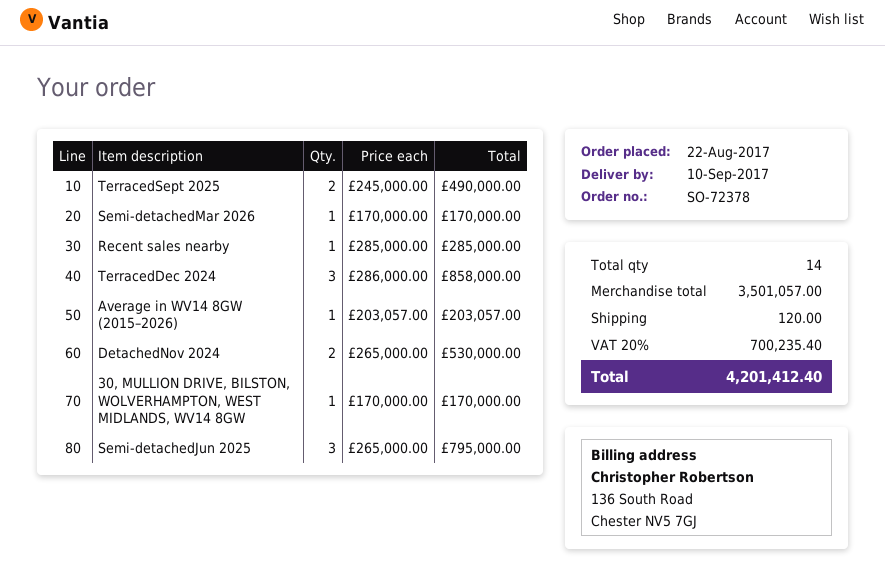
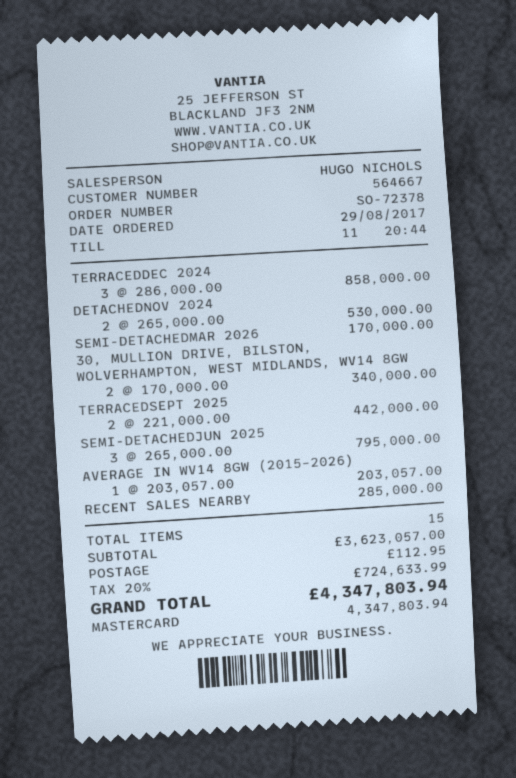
order date: 2017-08-22 -> 2017-08-29
TerracedSept 2025: 2 x 245000.00 = 490000.00 -> 2 x 221000.00 = 442000.00
30, MULLION DRIVE, BILSTON, WOLVERHAMPTON, WEST MIDLANDS, WV14 8GW: 1 x 170000.00 = 170000.00 -> 2 x 170000.00 = 340000.00
total quantity: 14 -> 15
subtotal: 3501057.00 -> 3623057.00
shipping: 120.00 -> 112.95
tax: 20% = 700235.40 -> 20% = 724633.99
total: 4201412.40 -> 4347803.94

